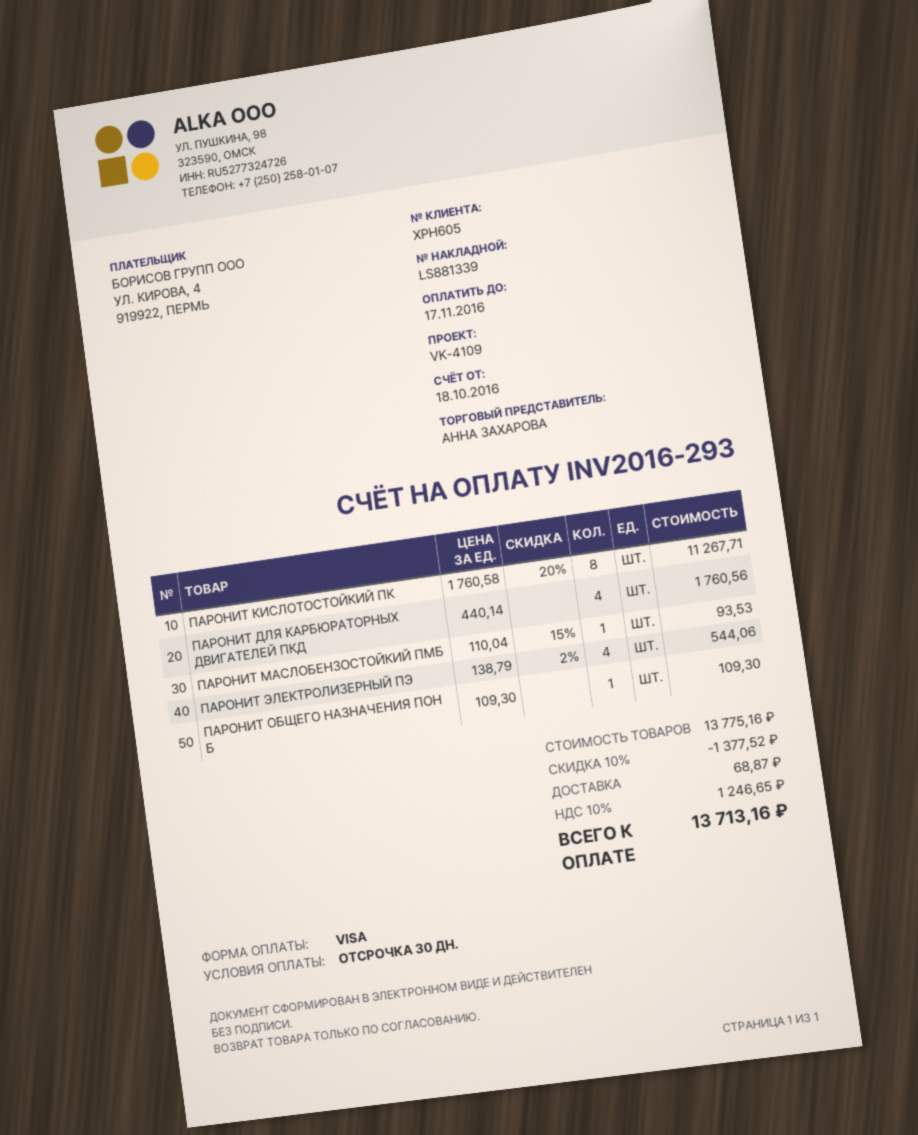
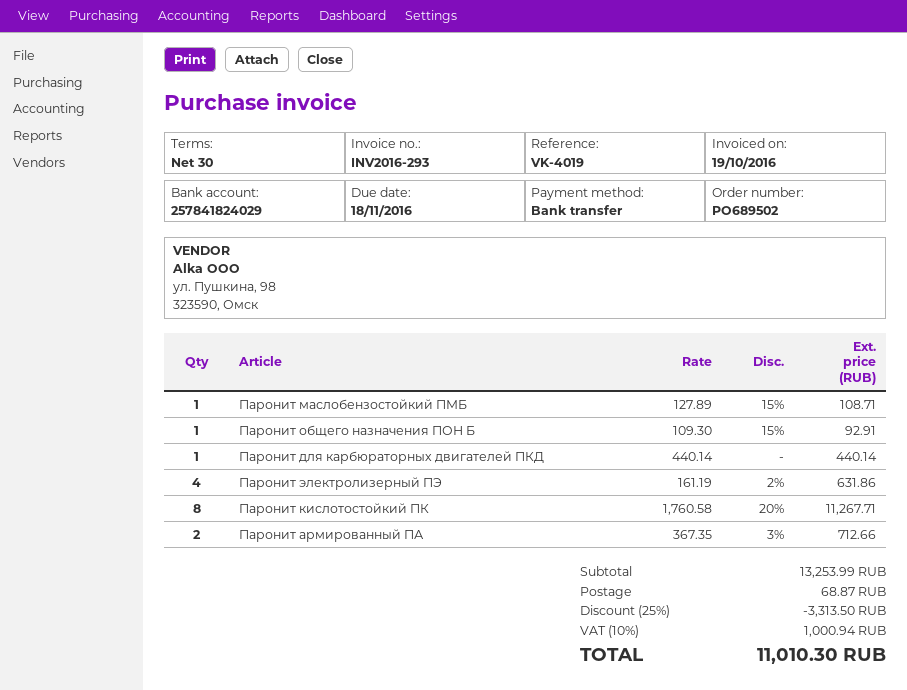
invoice date: 2016-10-18 -> 2016-10-19
due date: 2016-11-17 -> 2016-11-18
reference: VK-4109 -> VK-4019
payment method: Visa -> bank transfer
ПАРОНИТ ДЛЯ КАРБЮРАТОРНЫХ ДВИГАТЕЛЕЙ ПКД: 4 x 440.14 = 1760.56 -> 1 x 440.14 = 440.14
ПАРОНИТ МАСЛОБЕНЗОСТОЙКИЙ ПМБ: 1 x 110.04 - 15% = 93.53 -> 1 x 127.89 - 15% = 108.71
ПАРОНИТ ЭЛЕКТРОЛИЗЕРНЫЙ ПЭ: 4 x 138.79 - 2% = 544.06 -> 4 x 161.19 - 2% = 631.86
ПАРОНИТ ОБЩЕГО НАЗНАЧЕНИЯ ПОН Б: 1 x 109.30 = 109.30 -> 1 x 109.30 - 15% = 92.91
Паронит армированный ПА: none -> 2 x 367.35 - 3% = 712.66
subtotal: 13775.16 -> 13253.99
discount: 10% = 1377.52 -> 25% = 3313.50
tax: 10% = 1246.65 -> 10% = 1000.94
total: 13713.16 -> 11010.30

